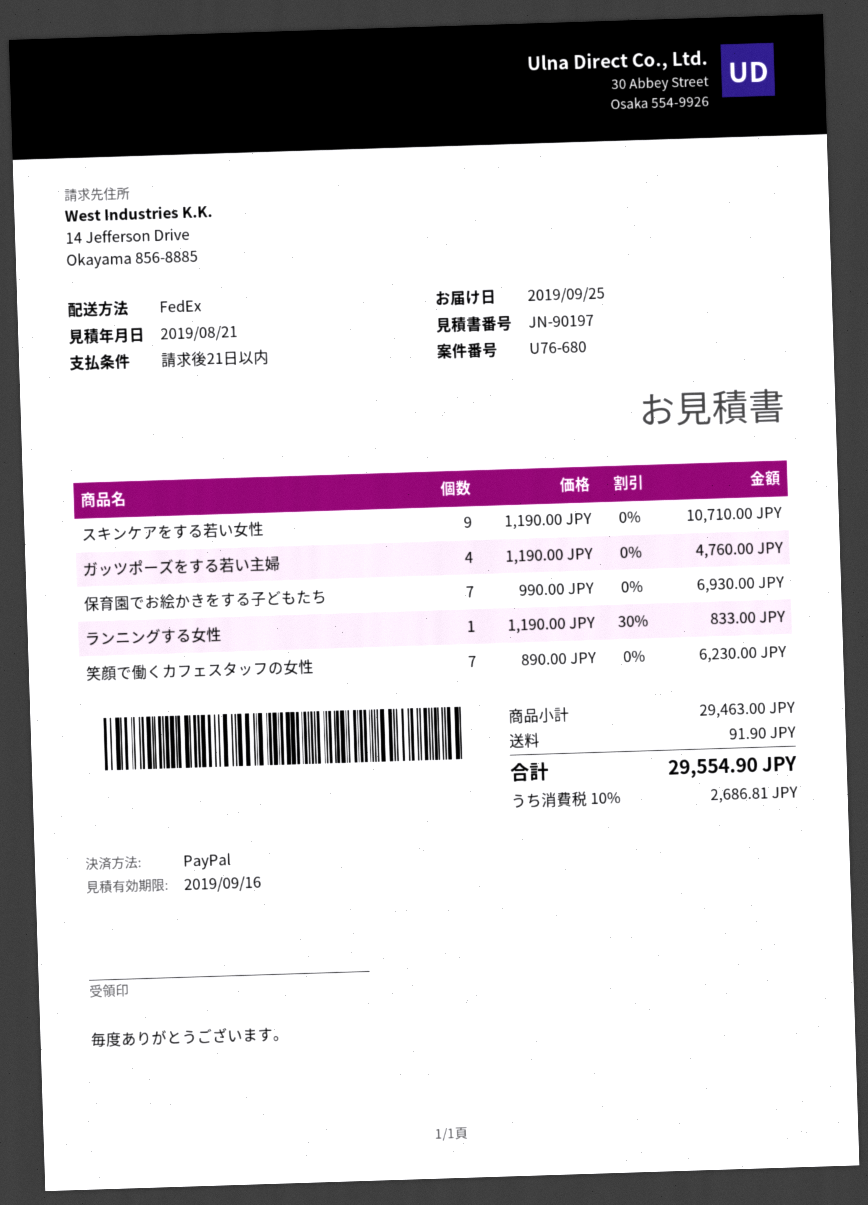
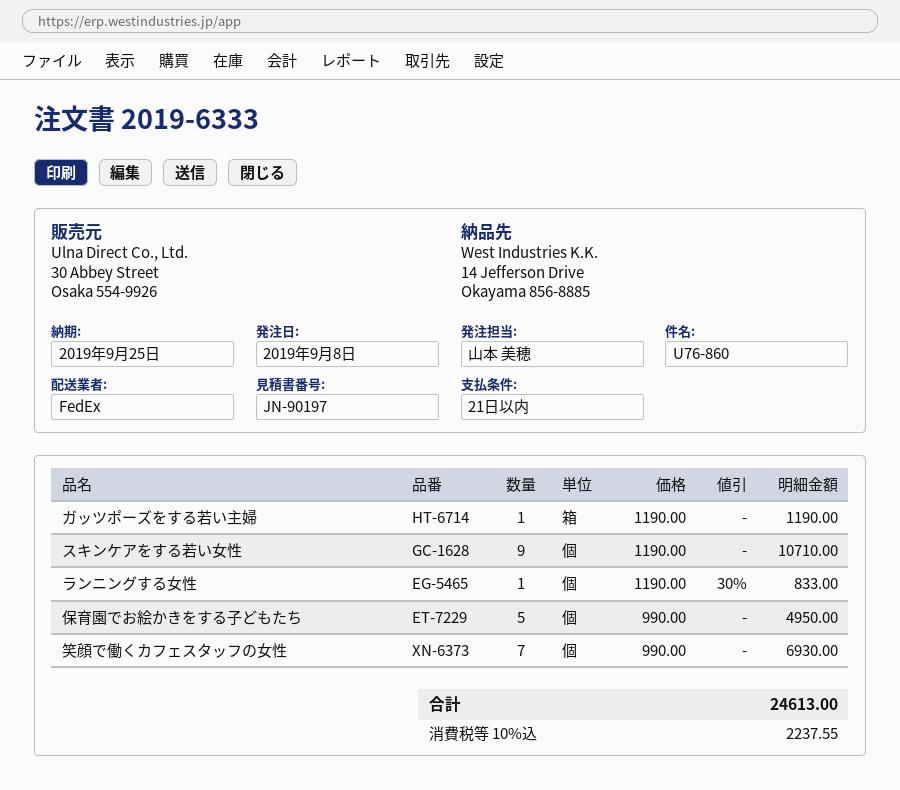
reference: U76-680 -> U76-860
ガッツポーズをする若い主婦: 4 x 1190.00 = 4760.00 -> 1 x 1190.00 = 1190.00
保育園でお絵かきをする子どもたち: 7 x 990.00 = 6930.00 -> 5 x 990.00 = 4950.00
笑顔で働くカフェスタッフの女性: 7 x 890.00 = 6230.00 -> 7 x 990.00 = 6930.00
shipping: 91.90 -> none
tax: 10% = 2686.81 -> 10% = 2237.55
total: 29554.90 -> 24613.00

